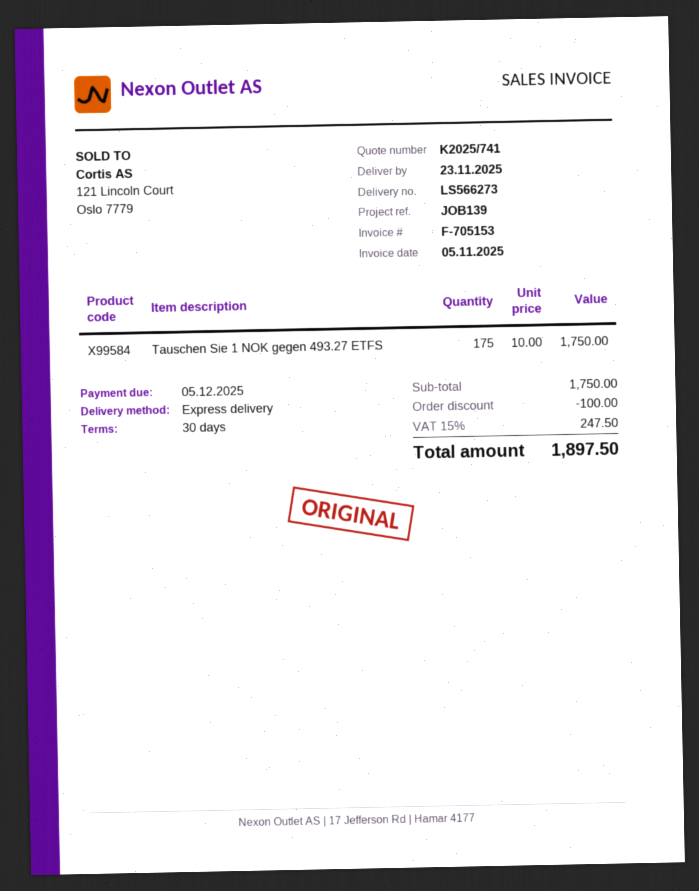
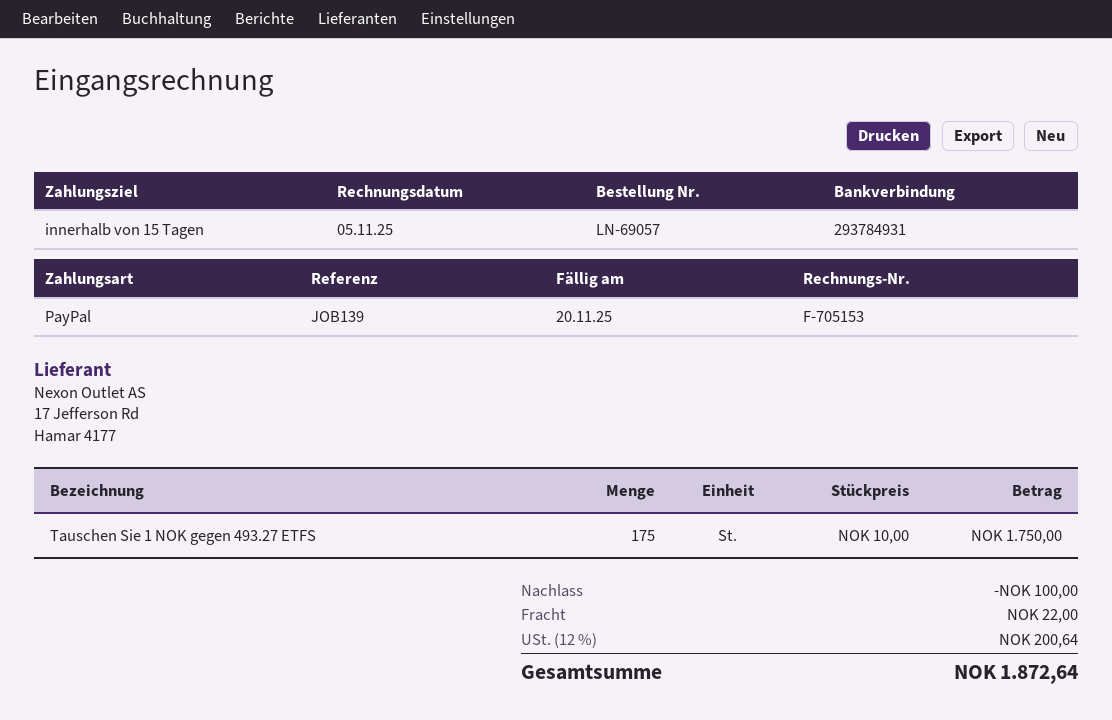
payment terms: 30 days -> 15 days
due date: 2025-12-05 -> 2025-11-20
shipping: none -> 22.00
tax: 15% = 247.50 -> 12% = 200.64
total: 1897.50 -> 1872.64

